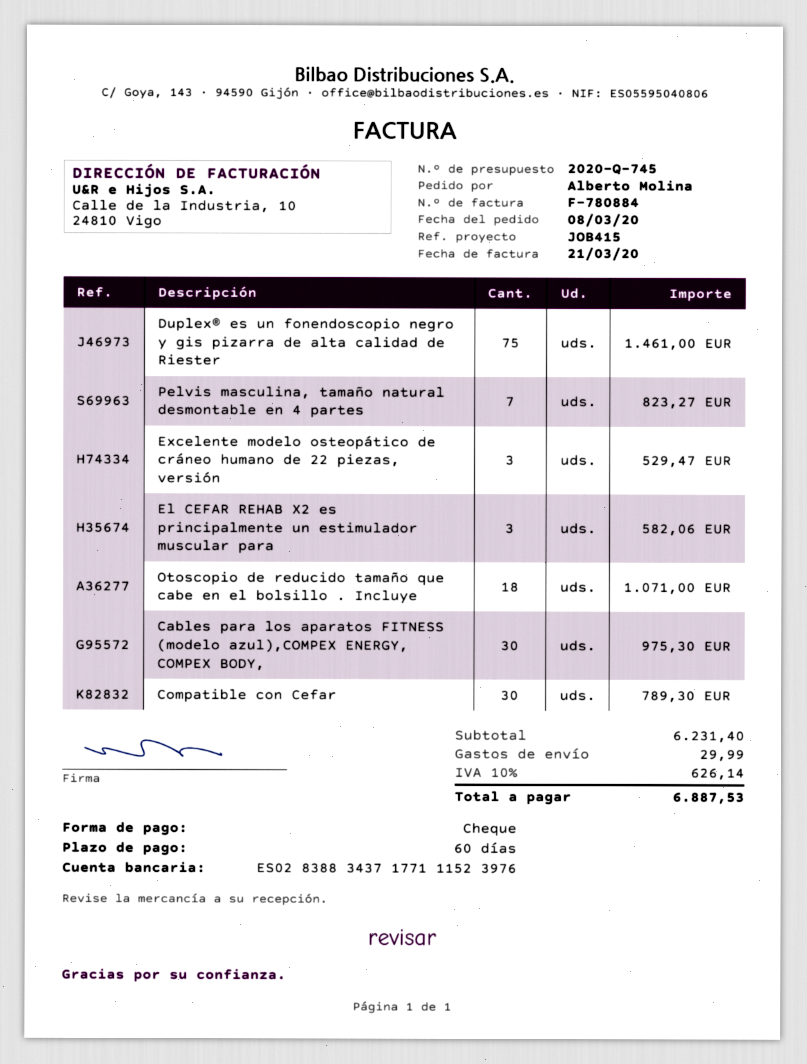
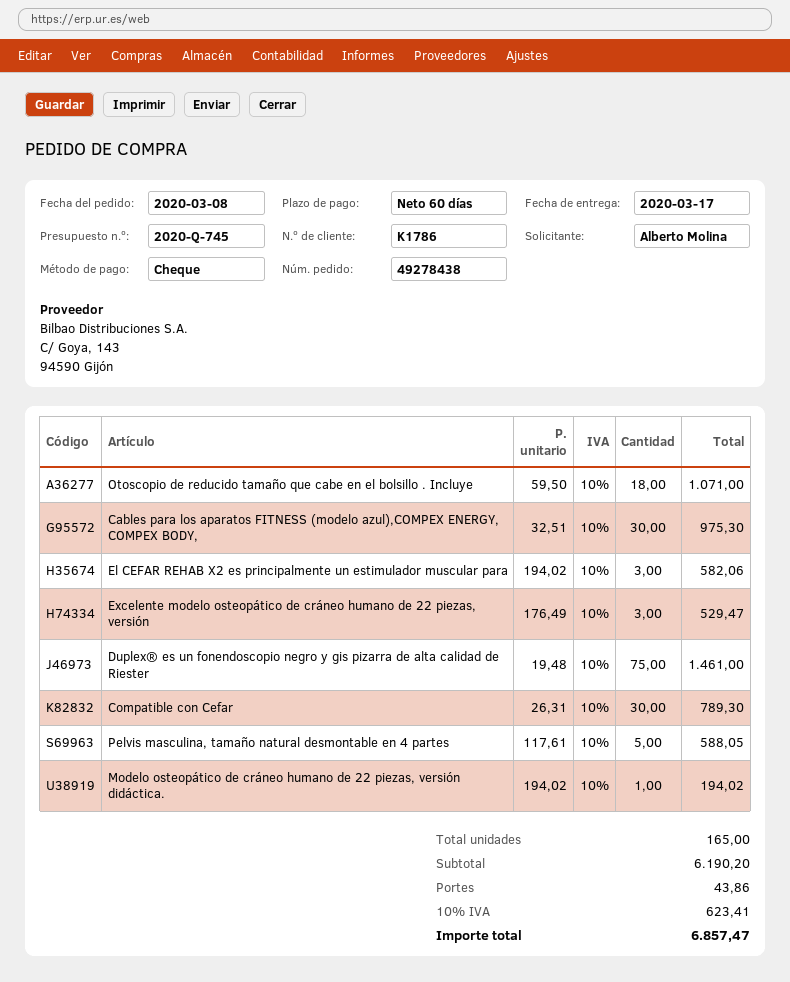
Pelvis masculina, tamaño natural desmontable en 4 partes: 7 for 823.27 -> 5 for 588.05
Modelo osteopático de cráneo humano de 22 piezas, versión didáctica.: none -> 1 for 194.02
subtotal: 6231.40 -> 6190.20
shipping: 29.99 -> 43.86
tax: 10% = 626.14 -> 10% = 623.41
total: 6887.53 -> 6857.47

